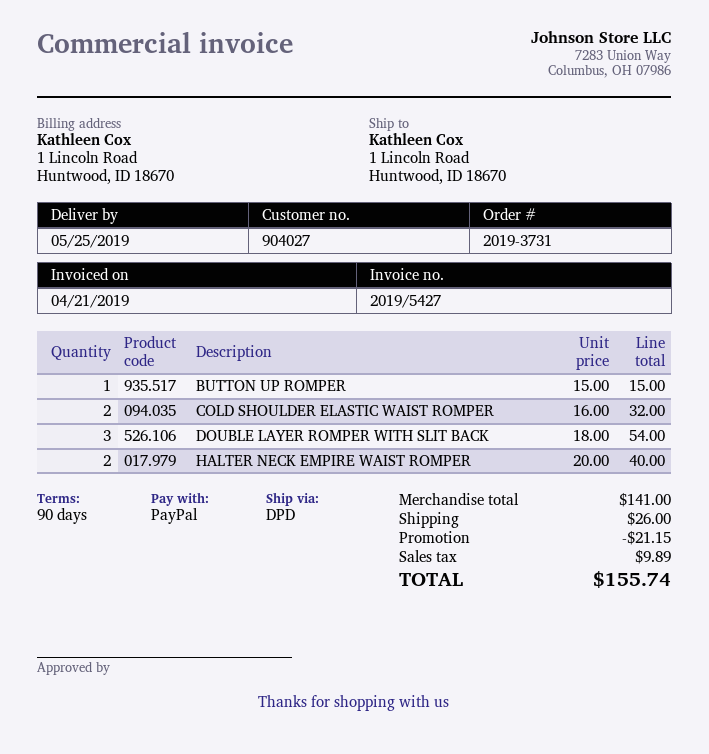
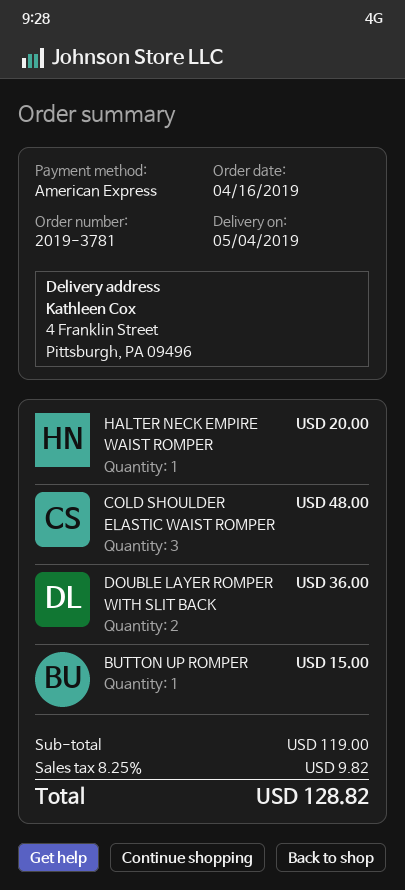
order number: 2019-3731 -> 2019-3781
delivery date: 2019-05-25 -> 2019-05-04
payment method: PayPal -> American Express
ship to: 1 Lincoln Road, Huntwood, ID 18670 -> 4 Franklin Street, Pittsburgh, PA 09496
COLD SHOULDER ELASTIC WAIST ROMPER: 2 for 32.00 -> 3 for 48.00
DOUBLE LAYER ROMPER WITH SLIT BACK: 3 for 54.00 -> 2 for 36.00
HALTER NECK EMPIRE WAIST ROMPER: 2 for 40.00 -> 1 for 20.00
subtotal: 141.00 -> 119.00
discount: 21.15 -> none
shipping: 26.00 -> none
tax: 9.89 -> 9.82
total: 155.74 -> 128.82

